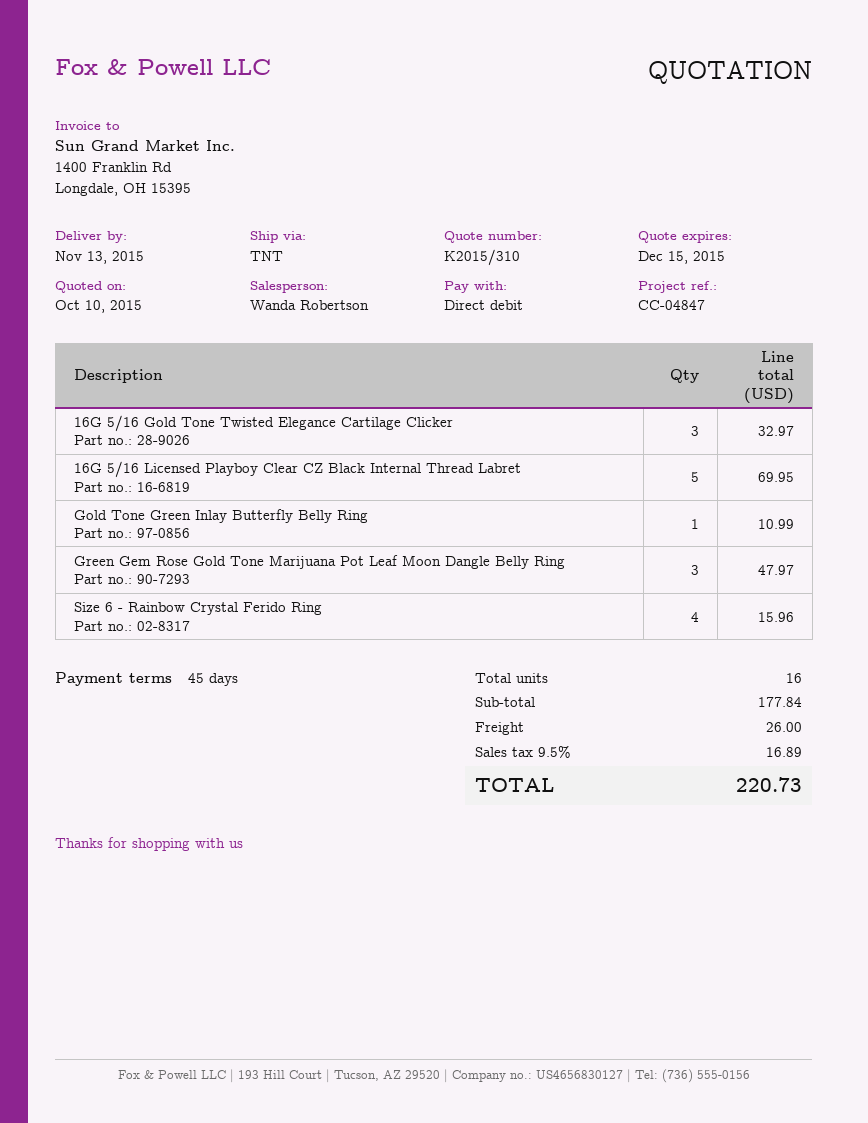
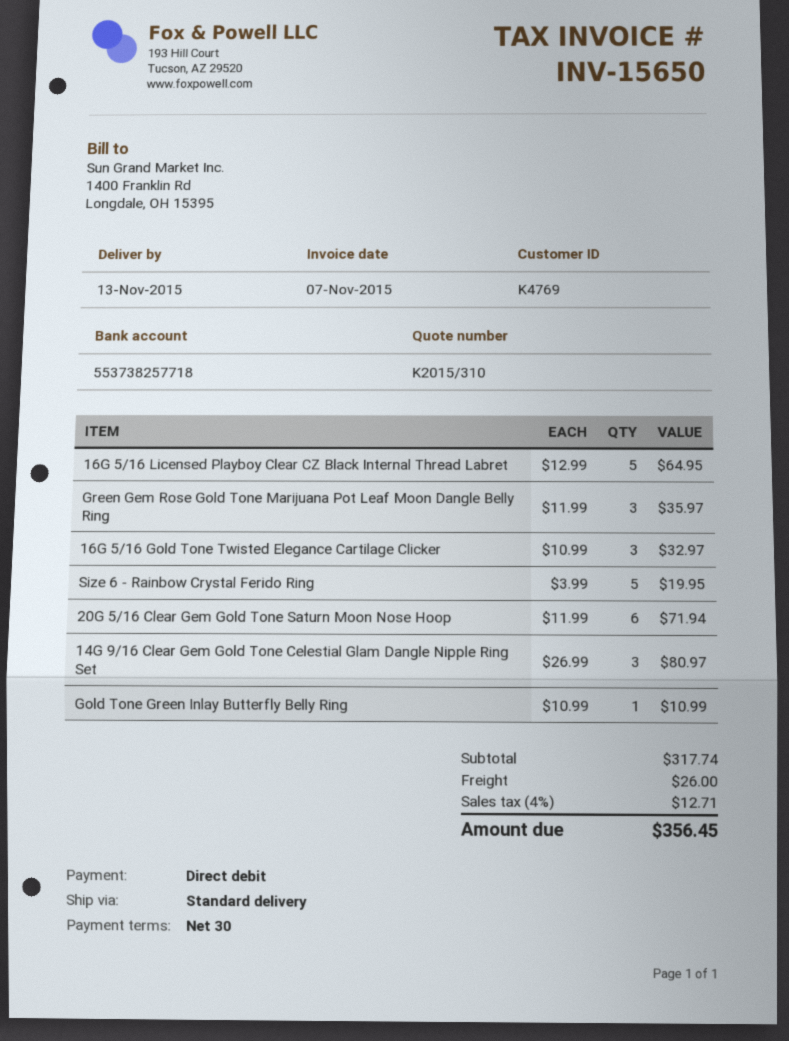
payment terms: 45 days -> 30 days
shipping method: TNT -> standard
16G 5/16 Licensed Playboy Clear CZ Black Internal Thread Labret: 5 for 69.95 -> 5 for 64.95
Green Gem Rose Gold Tone Marijuana Pot Leaf Moon Dangle Belly Ring: 3 for 47.97 -> 3 for 35.97
Size 6 - Rainbow Crystal Ferido Ring: 4 for 15.96 -> 5 for 19.95
20G 5/16 Clear Gem Gold Tone Saturn Moon Nose Hoop: none -> 6 for 71.94
14G 9/16 Clear Gem Gold Tone Celestial Glam Dangle Nipple Ring Set: none -> 3 for 80.97
subtotal: 177.84 -> 317.74
tax: 9.5% = 16.89 -> 4% = 12.71
total: 220.73 -> 356.45

